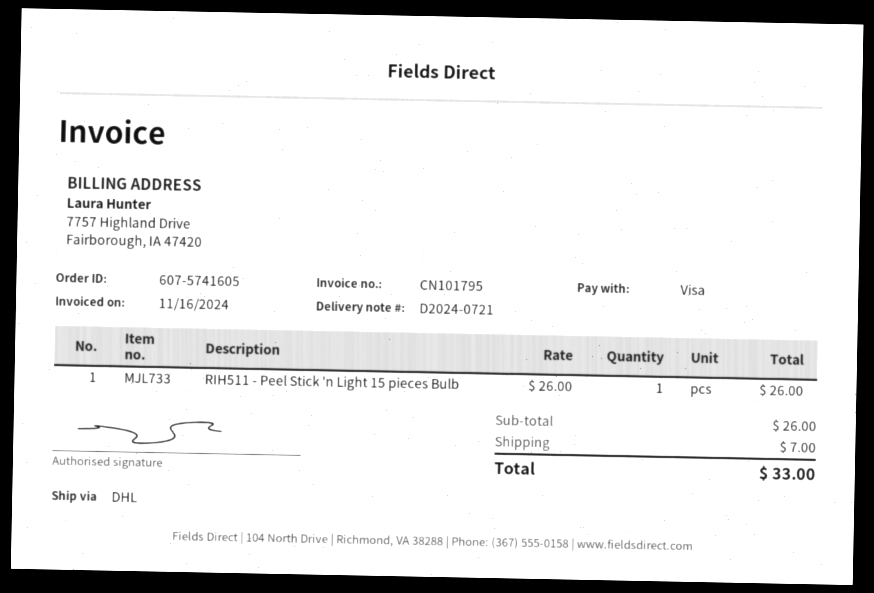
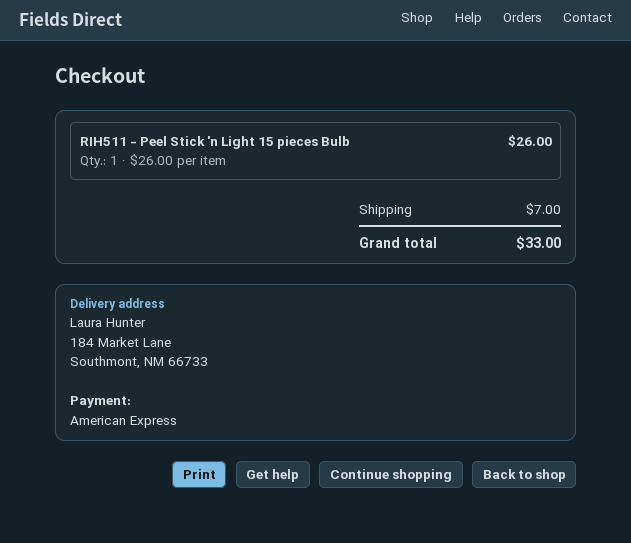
payment method: Visa -> American Express

